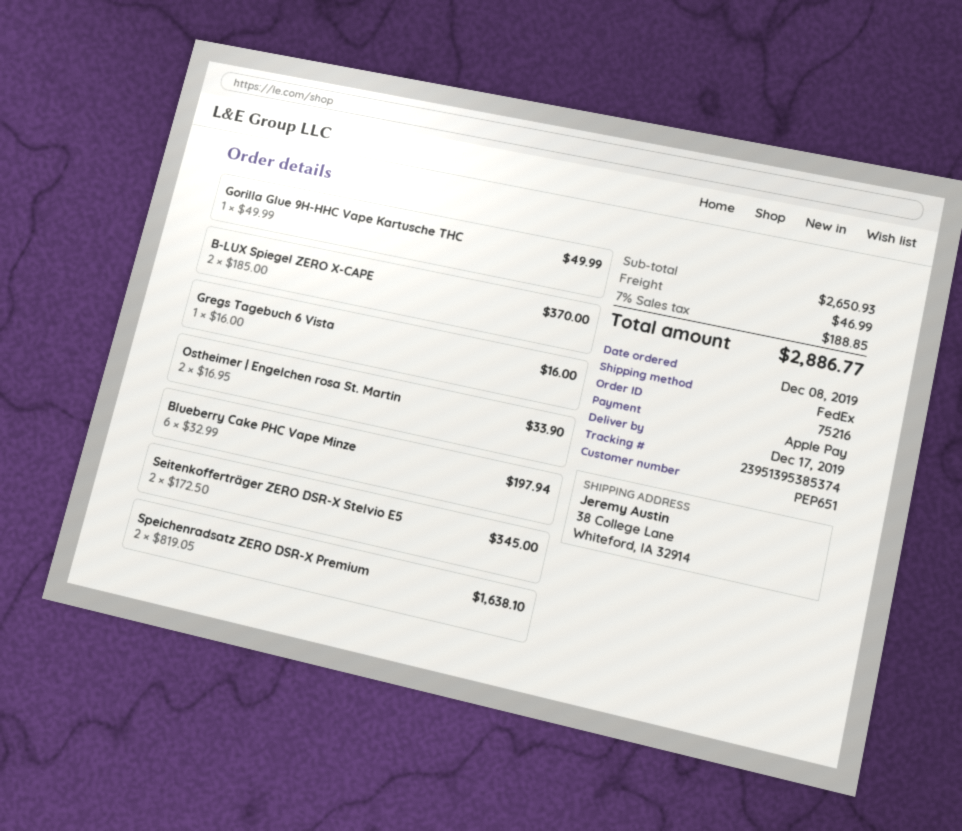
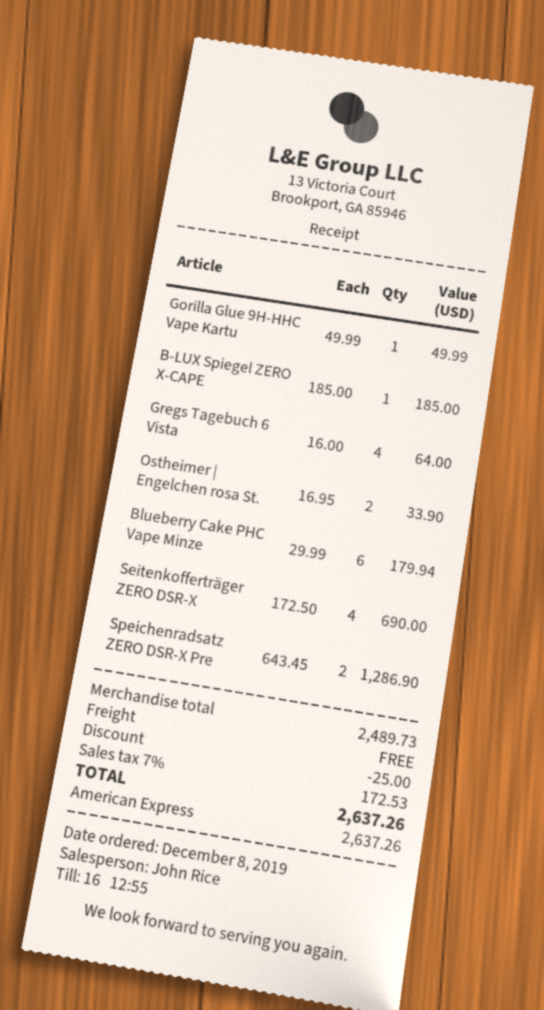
payment method: Apple Pay -> American Express
B-LUX Spiegel ZERO X-CAPE: 2 x 185.00 = 370.00 -> 1 x 185.00 = 185.00
Gregs Tagebuch 6 Vista: 1 x 16.00 = 16.00 -> 4 x 16.00 = 64.00
Blueberry Cake PHC Vape Minze: 6 x 32.99 = 197.94 -> 6 x 29.99 = 179.94
Seitenkofferträger ZERO DSR-X Stelvio E5: 2 x 172.50 = 345.00 -> 4 x 172.50 = 690.00
Speichenradsatz ZERO DSR-X Premium: 2 x 819.05 = 1638.10 -> 2 x 643.45 = 1286.90
subtotal: 2650.93 -> 2489.73
discount: none -> 25.00
shipping: 46.99 -> 0.00
tax: 7% = 188.85 -> 7% = 172.53
total: 2886.77 -> 2637.26

